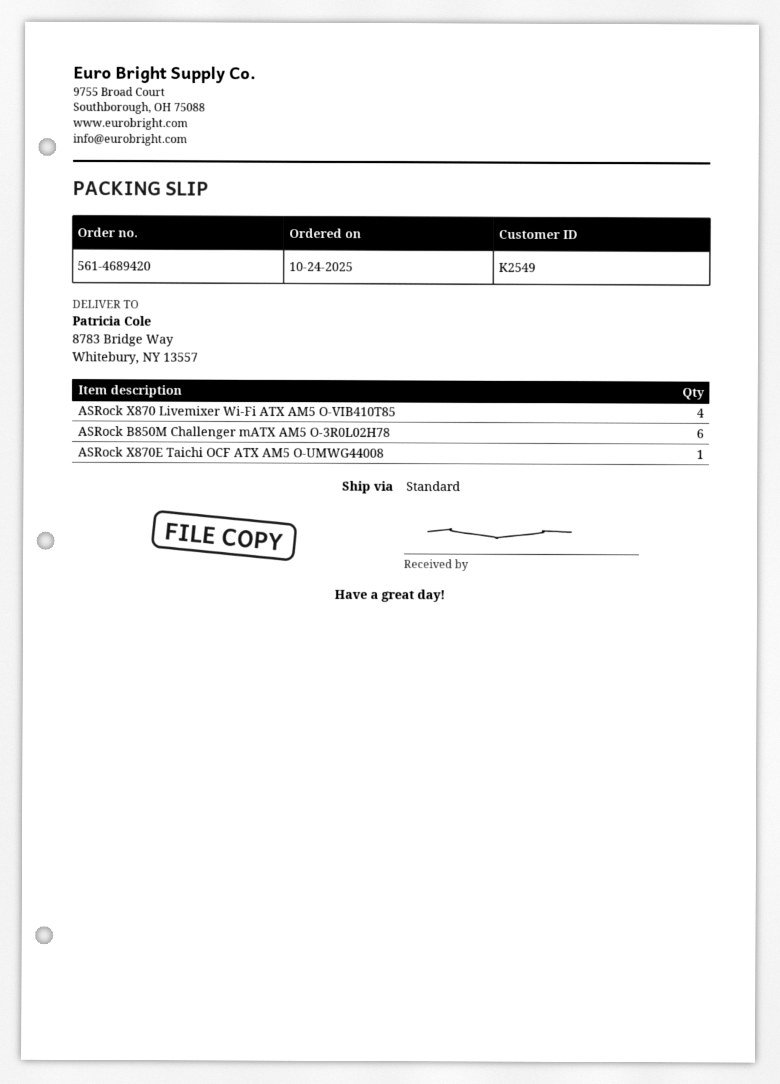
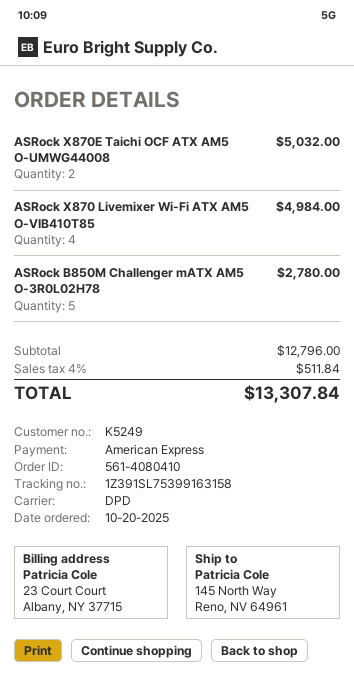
order number: 561-4689420 -> 561-4080410
order date: 2025-10-24 -> 2025-10-20
customer number: K2549 -> K5249
shipping method: standard -> DPD
ship to: 8783 Bridge Way, Whitebury, NY 13557 -> 145 North Way, Reno, NV 64961
ASRock B850M Challenger mATX AM5 O-3R0L02H78: 6 -> 5
ASRock X870E Taichi OCF ATX AM5 O-UMWG44008: 1 -> 2

